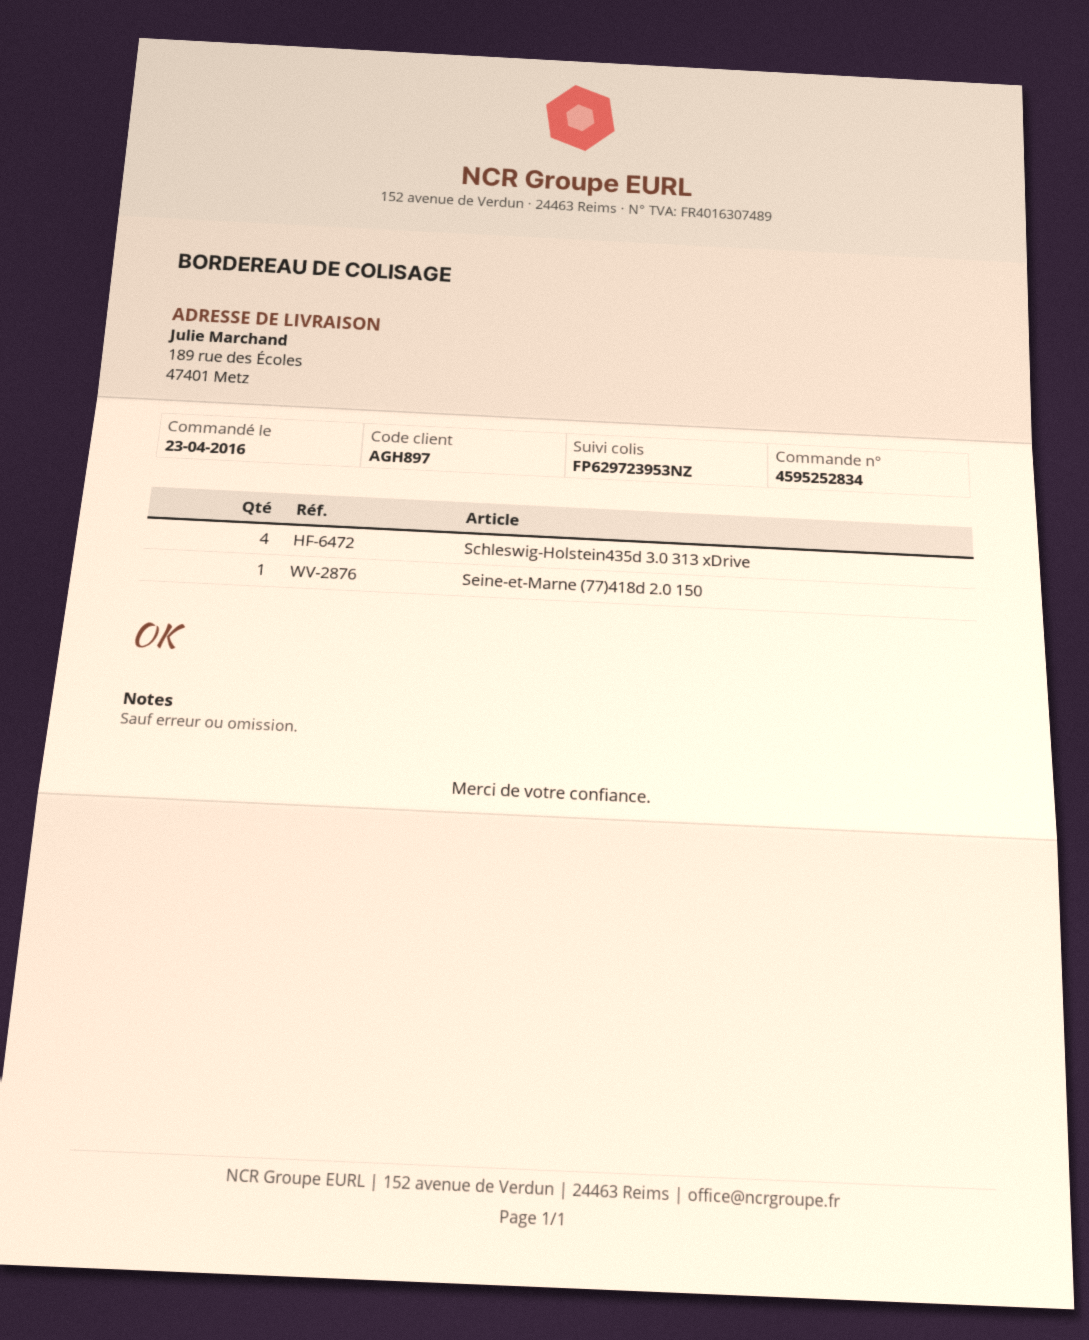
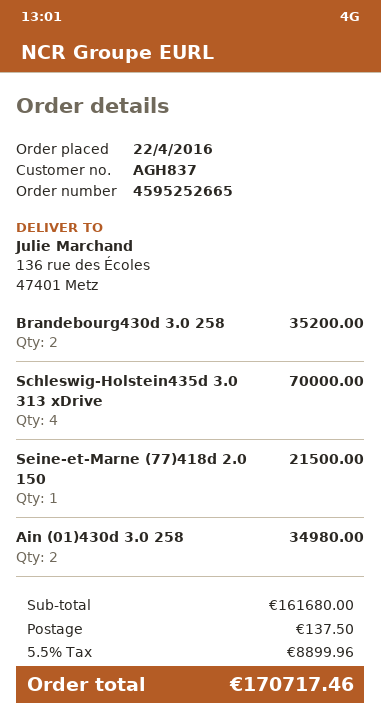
order number: 4595252834 -> 4595252665
order date: 2016-04-23 -> 2016-04-22
customer number: AGH897 -> AGH837
ship to: 189 rue des Écoles, 47401 Metz -> 136 rue des Écoles, 47401 Metz
Brandebourg430d 3.0 258: none -> 2
Ain (01)430d 3.0 258: none -> 2

